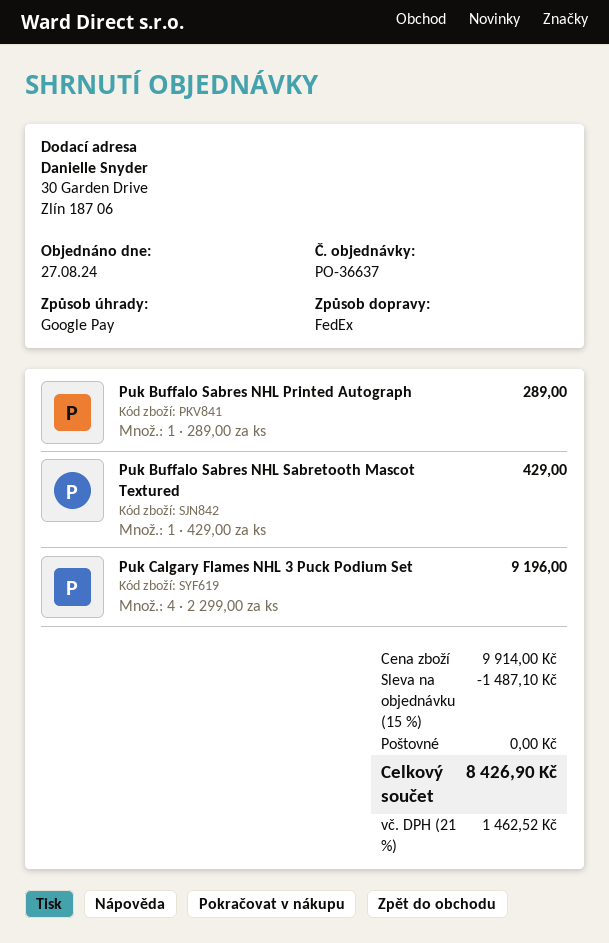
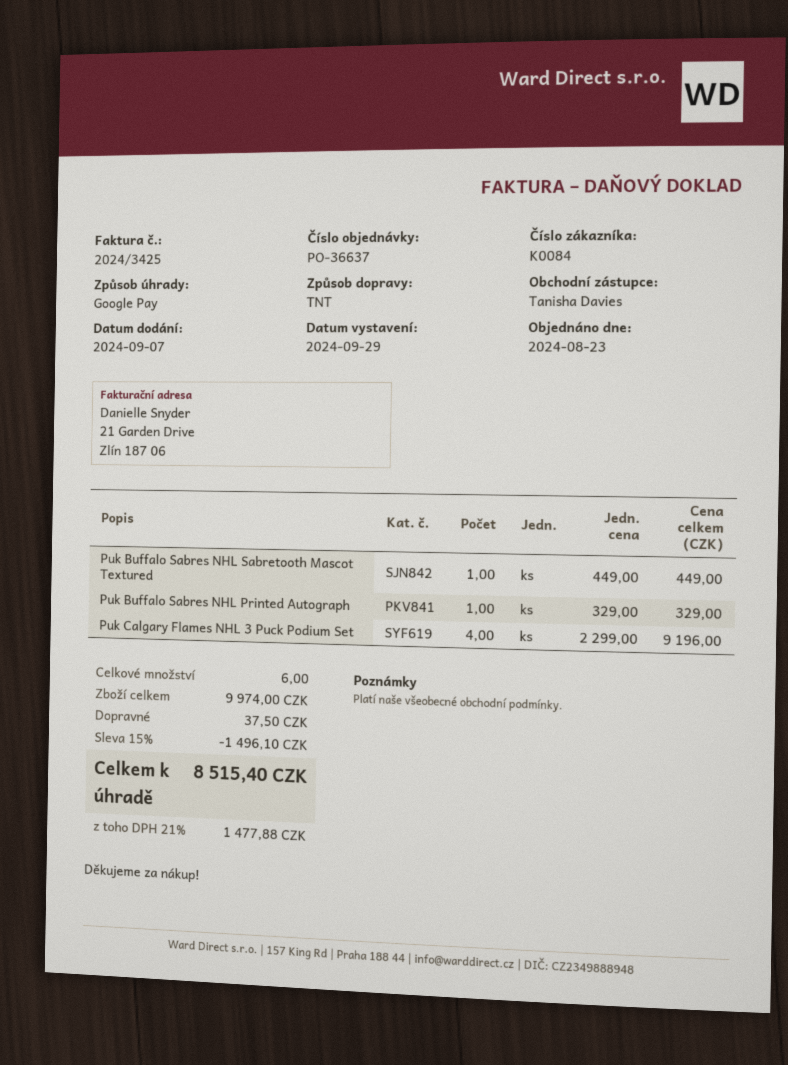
order date: 2024-08-27 -> 2024-08-23
shipping method: FedEx -> TNT
Puk Buffalo Sabres NHL Printed Autograph: 1 x 289.00 = 289.00 -> 1 x 329.00 = 329.00
Puk Buffalo Sabres NHL Sabretooth Mascot Textured: 1 x 429.00 = 429.00 -> 1 x 449.00 = 449.00
subtotal: 9914.00 -> 9974.00
discount: 15% = 1487.10 -> 15% = 1496.10
shipping: 0.00 -> 37.50
tax: 21% = 1462.52 -> 21% = 1477.88
total: 8426.90 -> 8515.40

